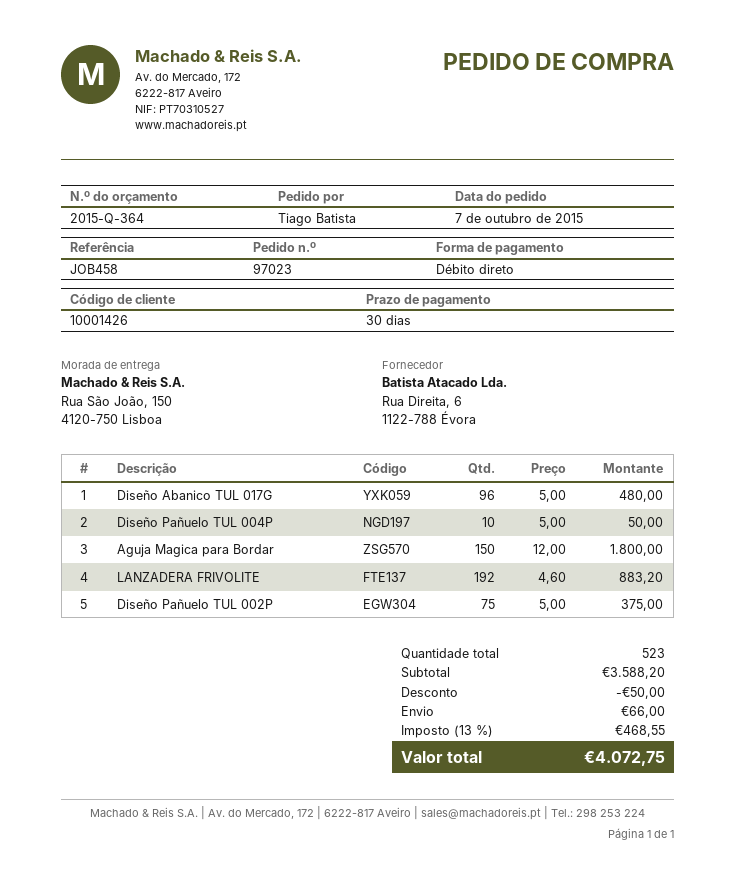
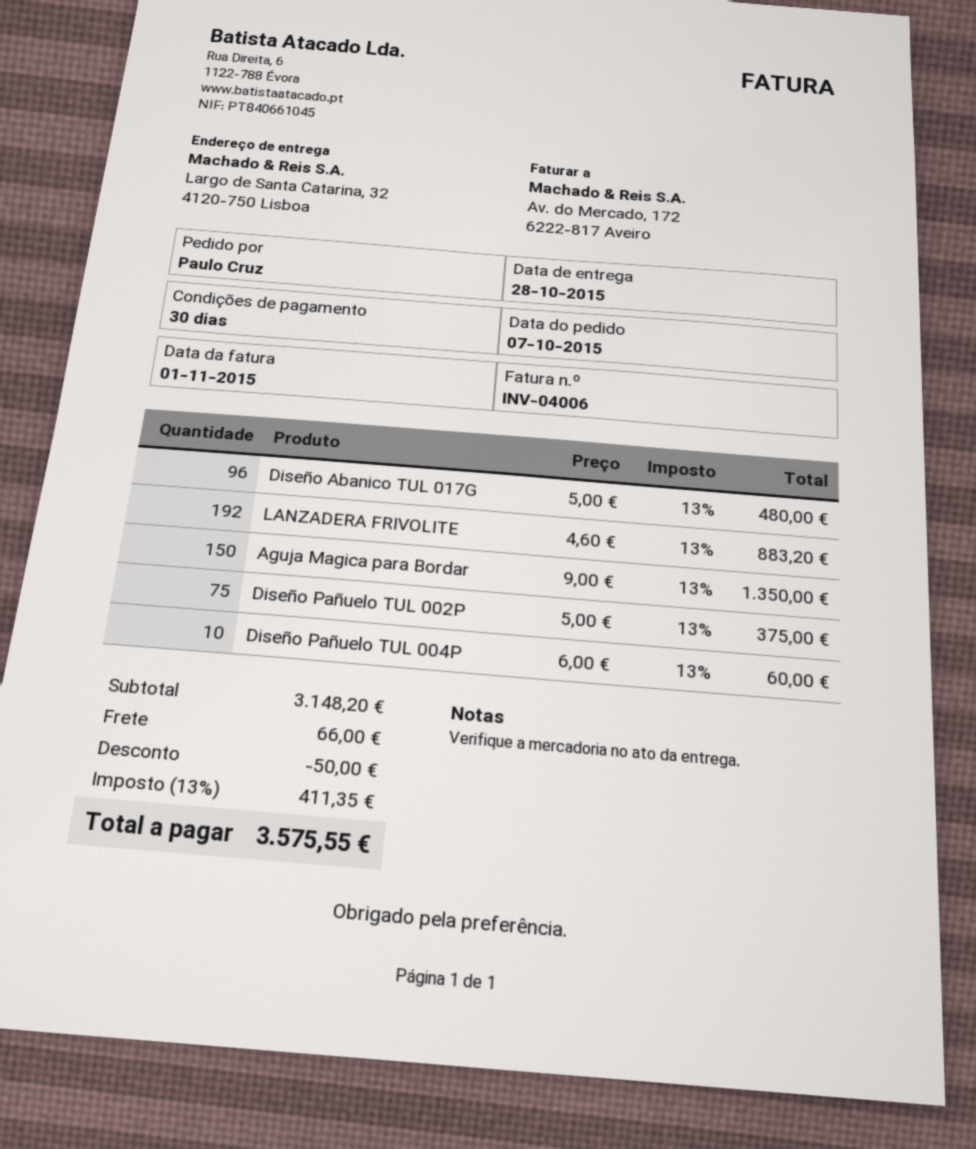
ordered by: Tiago Batista -> Paulo Cruz
ship to: Rua São João, 150, 4120-750 Lisboa -> Largo de Santa Catarina, 32, 4120-750 Lisboa
Diseño Pañuelo TUL 004P: 10 x 5.00 = 50.00 -> 10 x 6.00 = 60.00
Aguja Magica para Bordar: 150 x 12.00 = 1800.00 -> 150 x 9.00 = 1350.00
subtotal: 3588.20 -> 3148.20
tax: 13% = 468.55 -> 13% = 411.35
total: 4072.75 -> 3575.55

